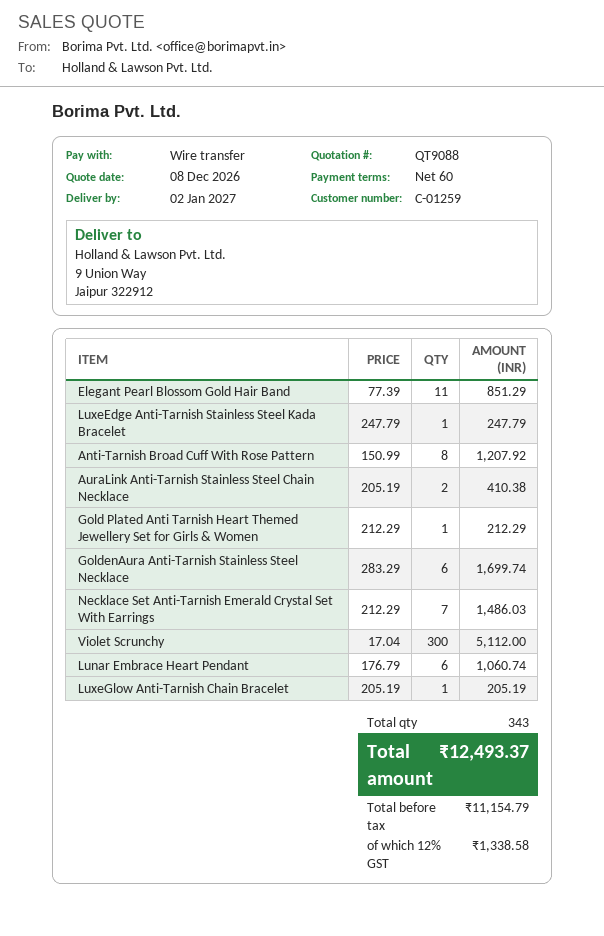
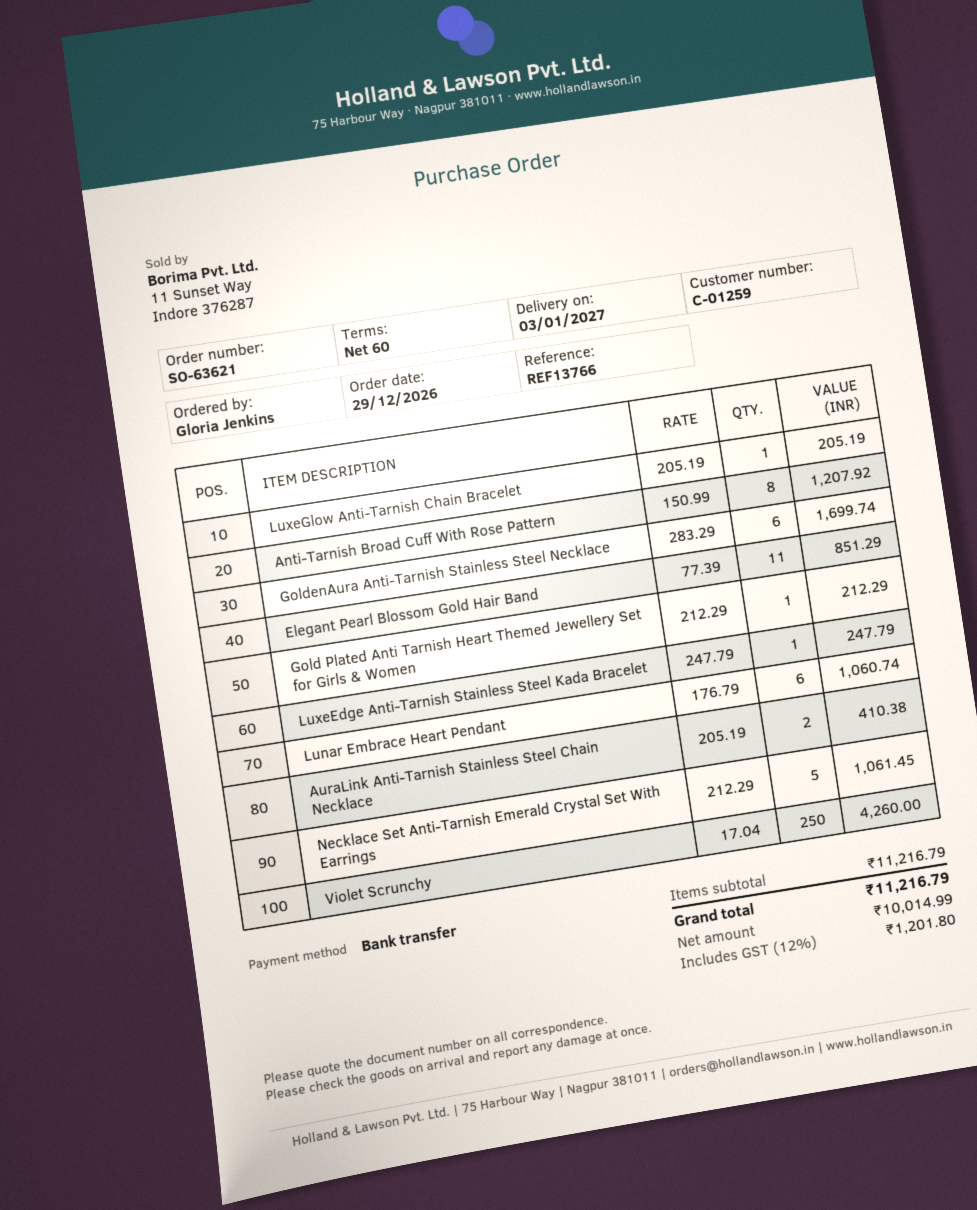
delivery date: 2027-01-02 -> 2027-01-03
Necklace Set Anti-Tarnish Emerald Crystal Set With Earrings: 7 x 212.29 = 1486.03 -> 5 x 212.29 = 1061.45
Violet Scrunchy: 300 x 17.04 = 5112.00 -> 250 x 17.04 = 4260.00
net: 11154.79 -> 10014.99
tax: 12% = 1338.58 -> 12% = 1201.80
total: 12493.37 -> 11216.79

